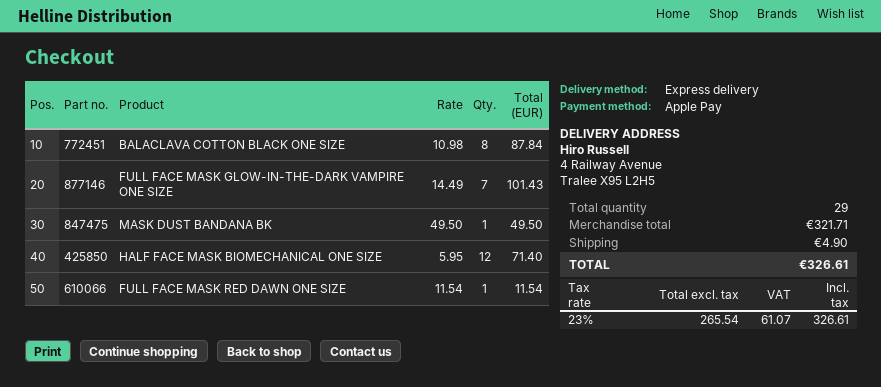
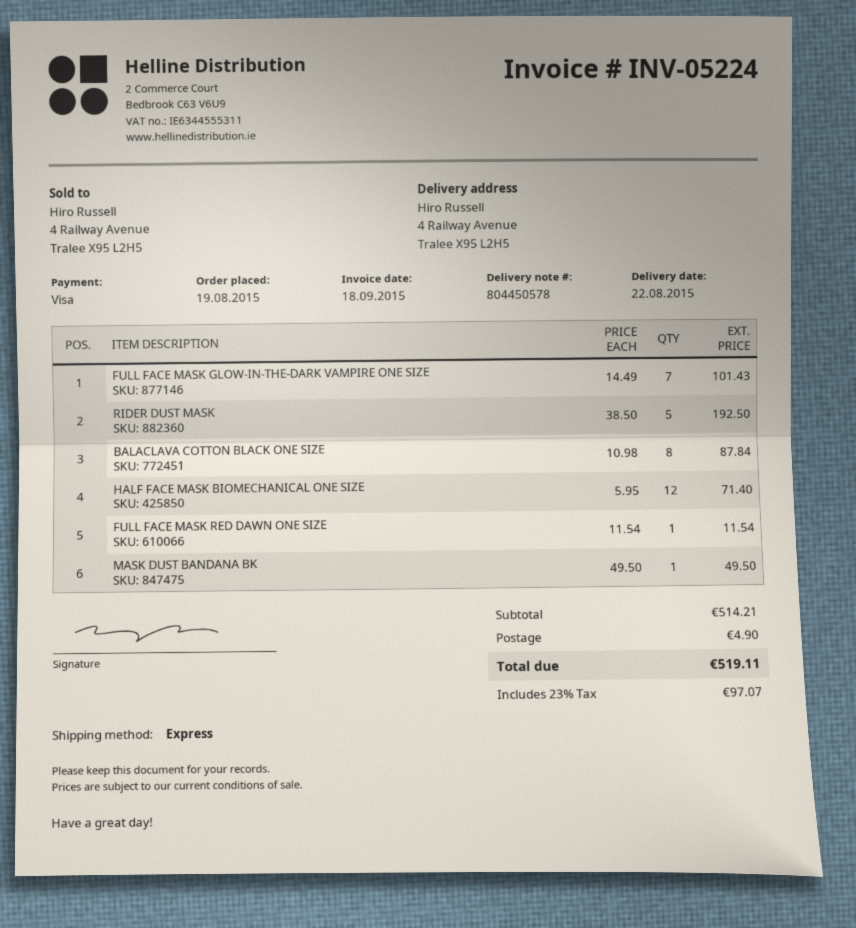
payment method: Apple Pay -> Visa
RIDER DUST MASK: none -> 5 x 38.50 = 192.50
subtotal: 321.71 -> 514.21
tax: 23% = 61.07 -> 23% = 97.07
total: 326.61 -> 519.11

